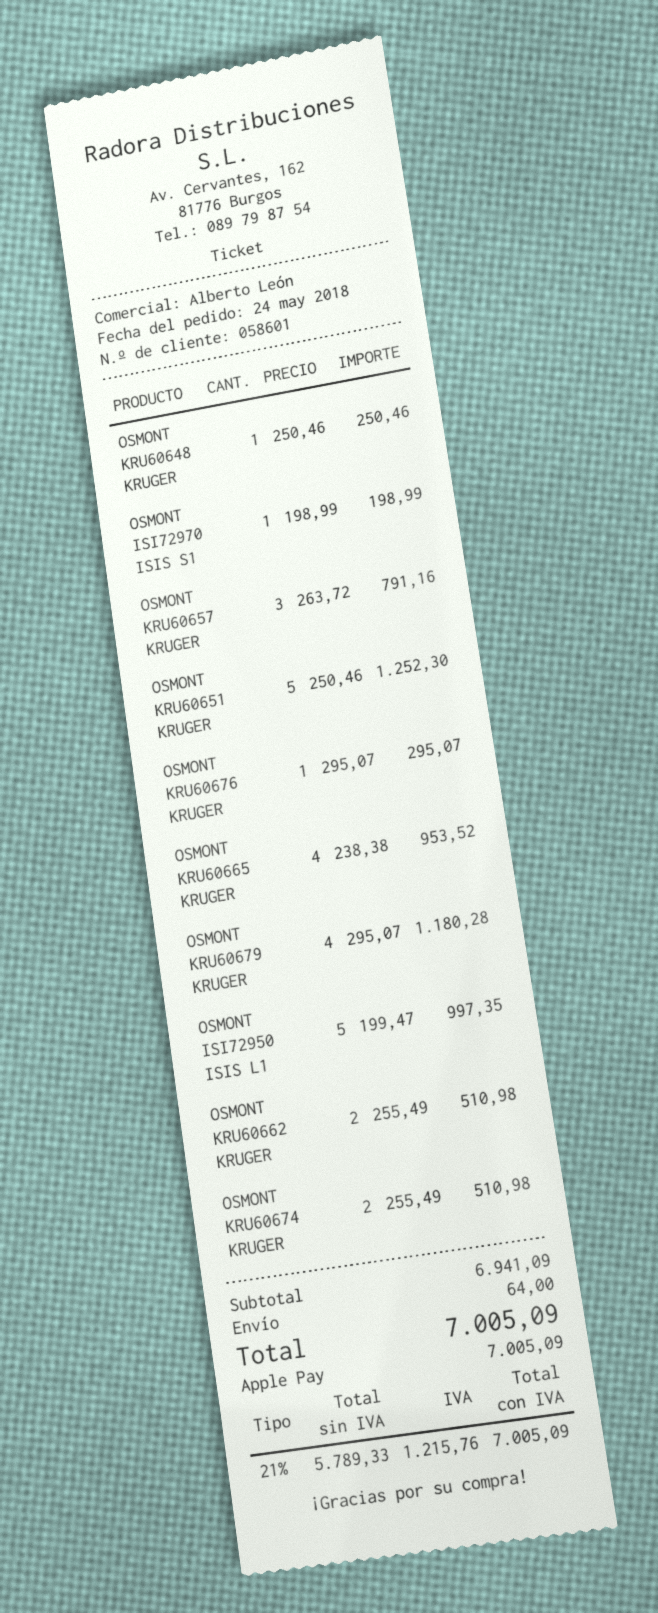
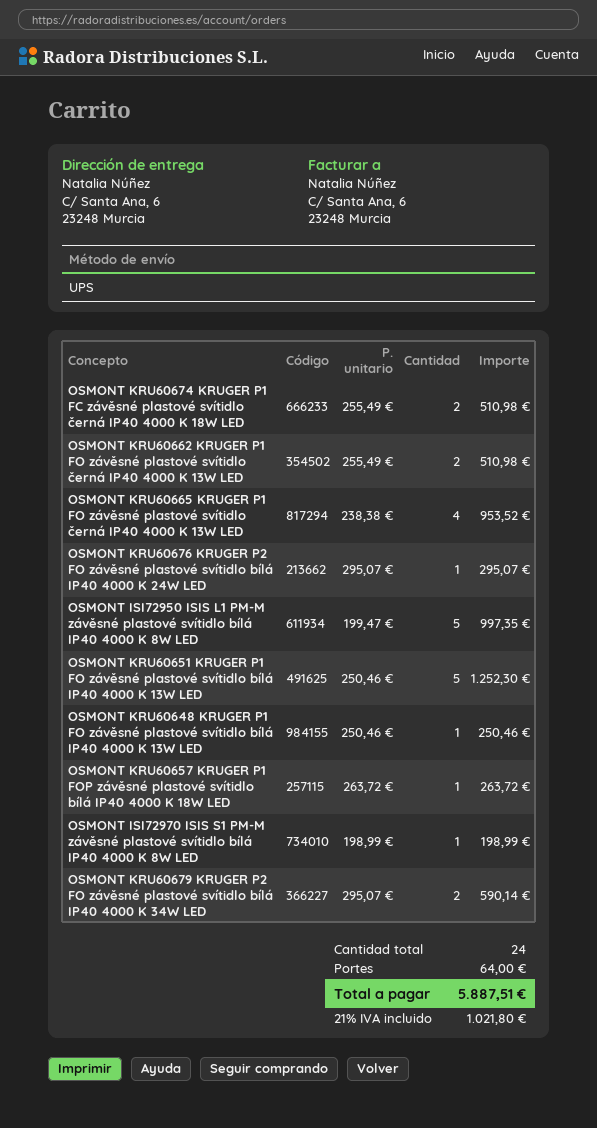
OSMONT KRU60657 KRUGER: 3 x 263.72 = 791.16 -> 1 x 263.72 = 263.72
OSMONT KRU60679 KRUGER: 4 x 295.07 = 1180.28 -> 2 x 295.07 = 590.14
tax: 21% = 1215.76 -> 21% = 1021.80
total: 7005.09 -> 5887.51

